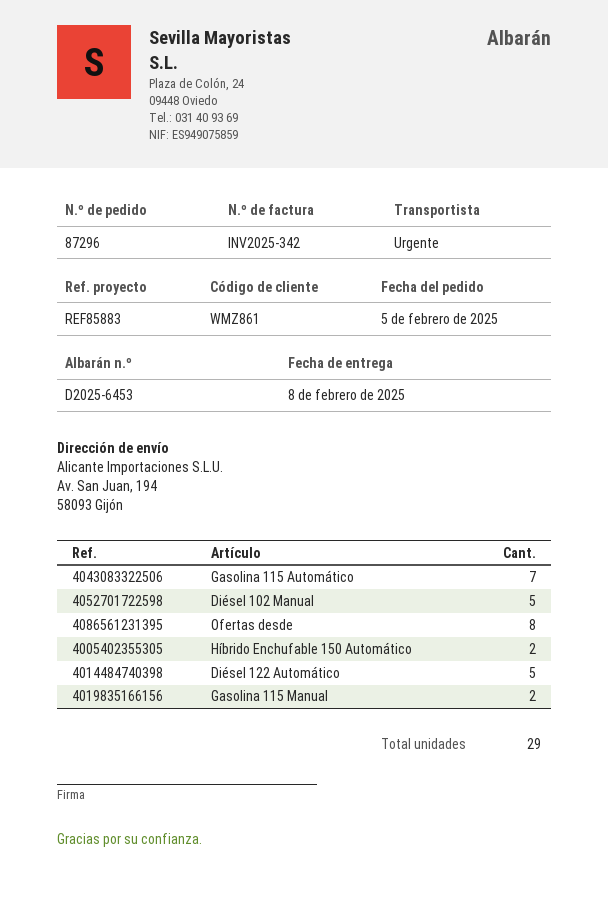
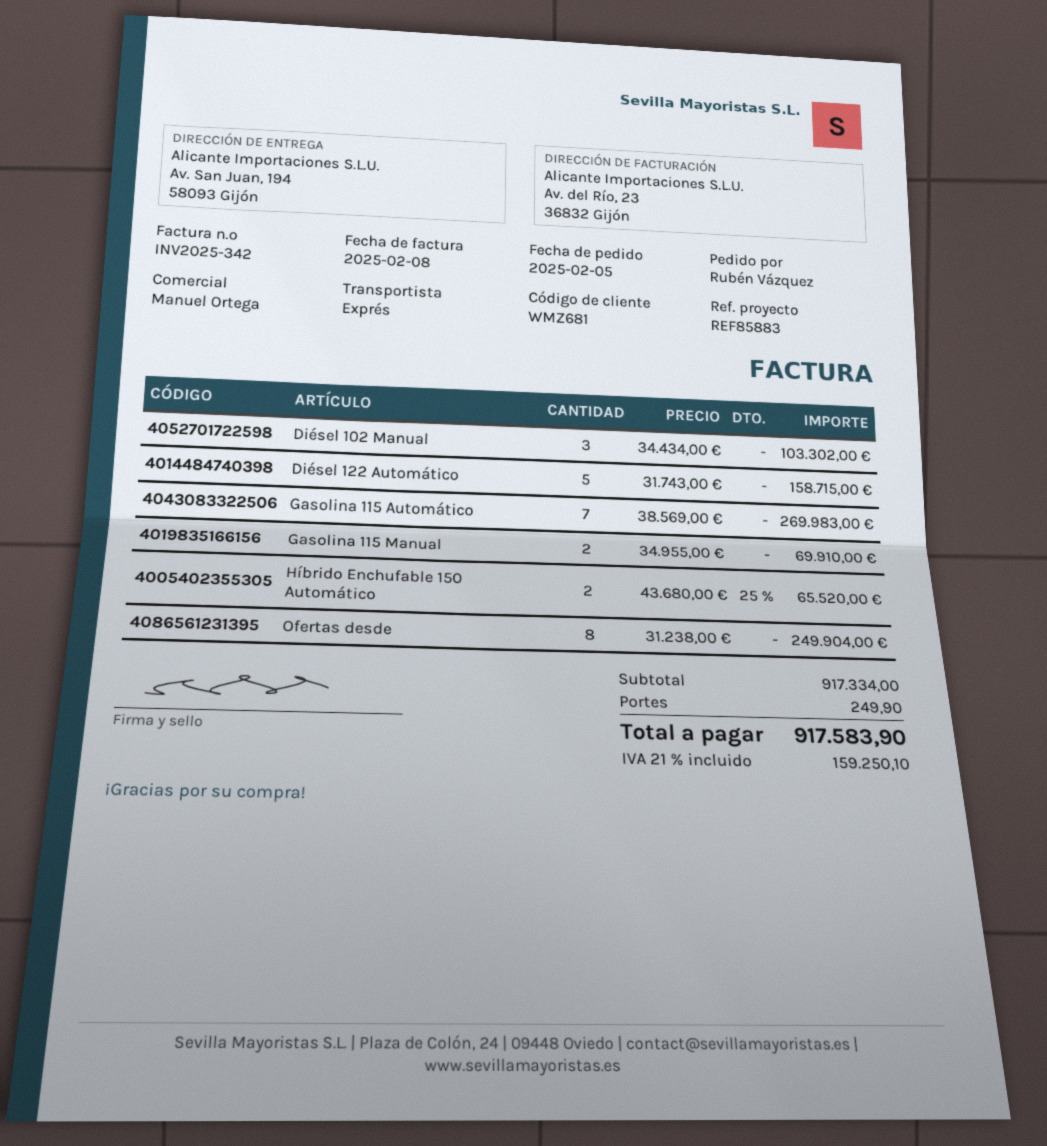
customer number: WMZ861 -> WMZ681
Diésel 102 Manual: 5 -> 3

